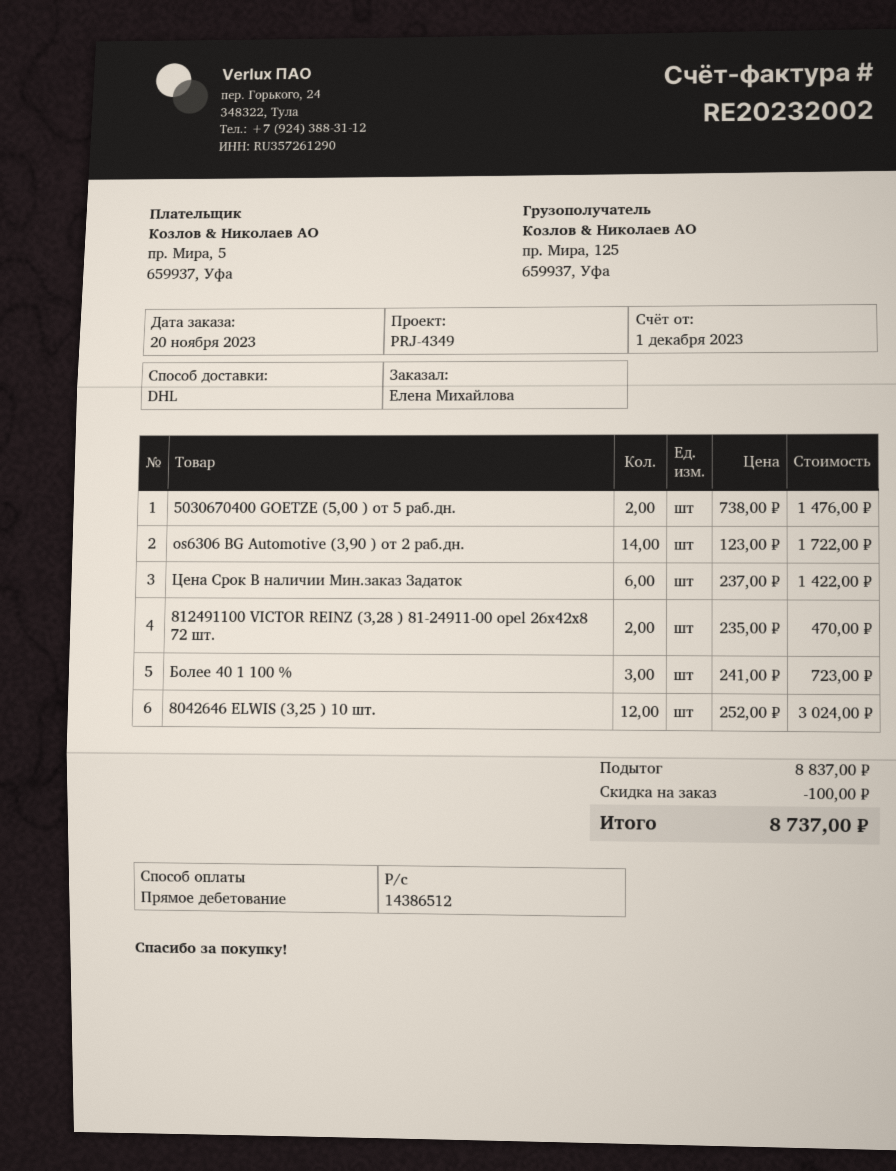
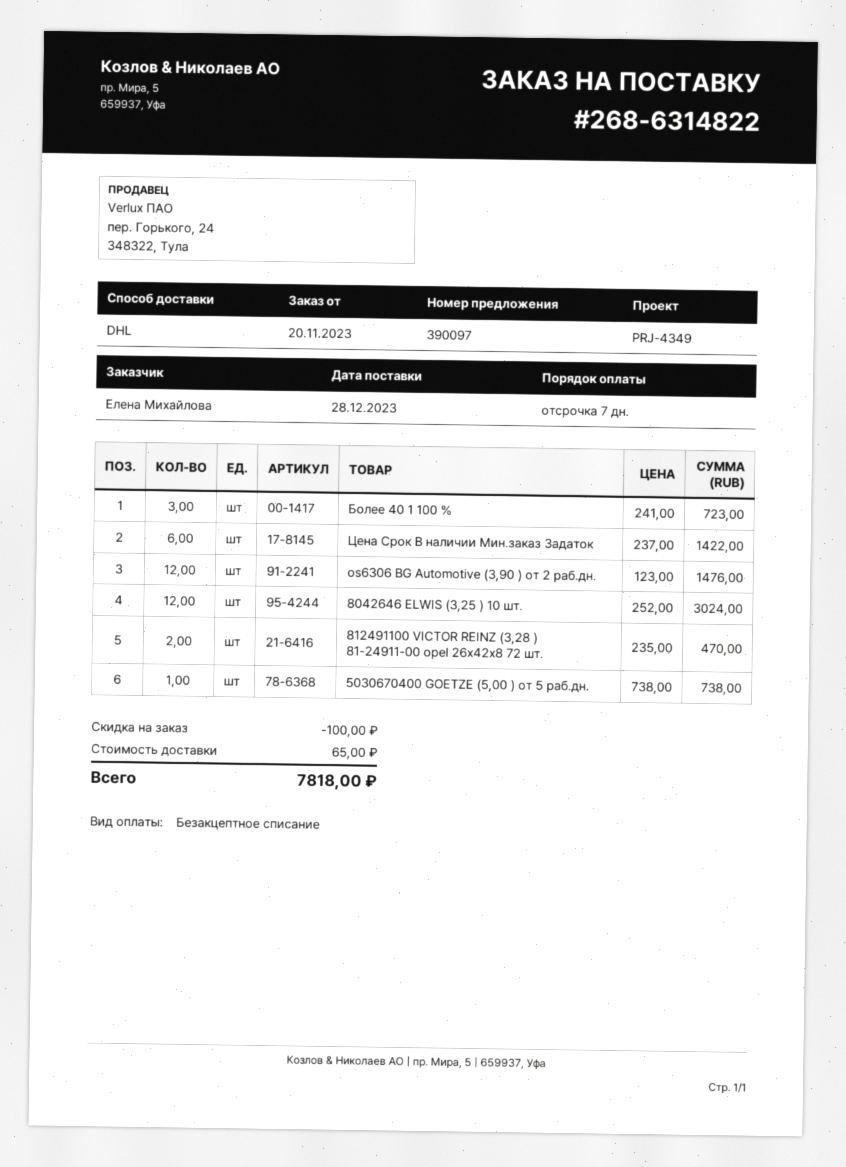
5030670400 GOETZE (5,00 ) от 5 раб.дн.: 2 x 738.00 = 1476.00 -> 1 x 738.00 = 738.00
os6306 BG Automotive (3,90 ) от 2 раб.дн.: 14 x 123.00 = 1722.00 -> 12 x 123.00 = 1476.00
shipping: none -> 65.00
total: 8737.00 -> 7818.00

